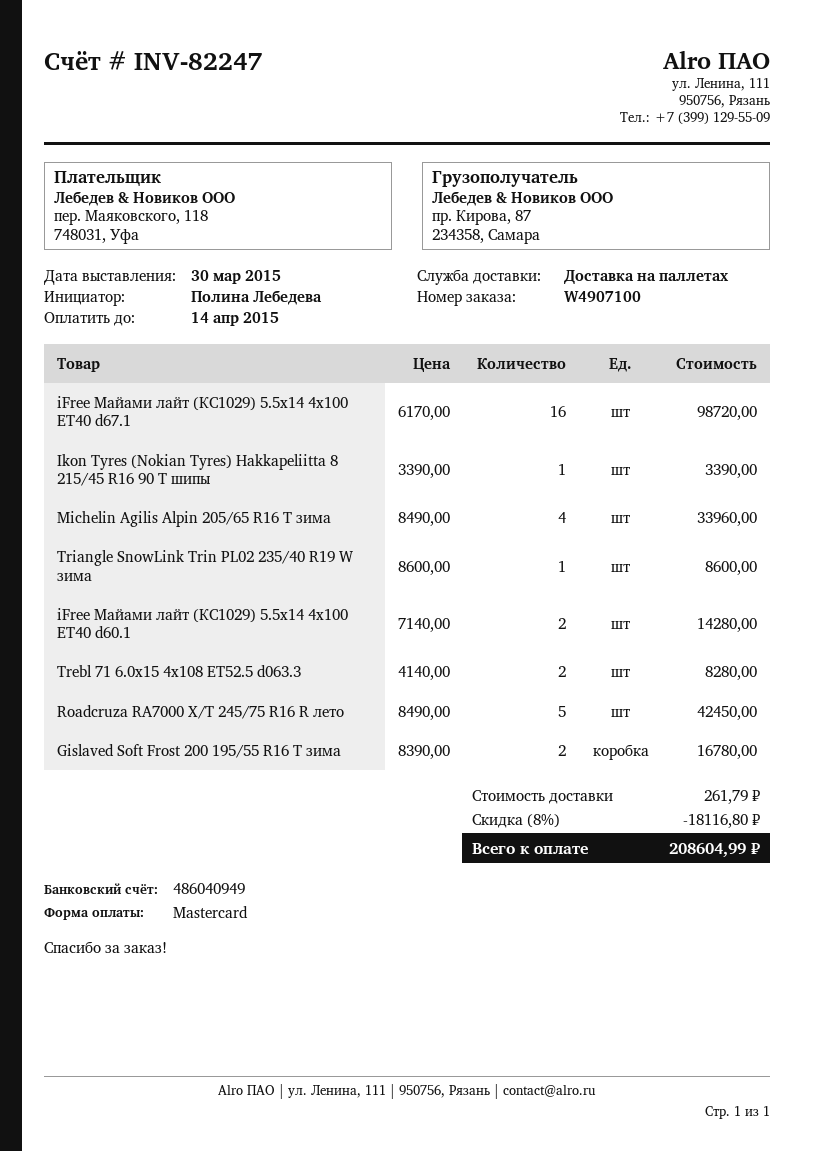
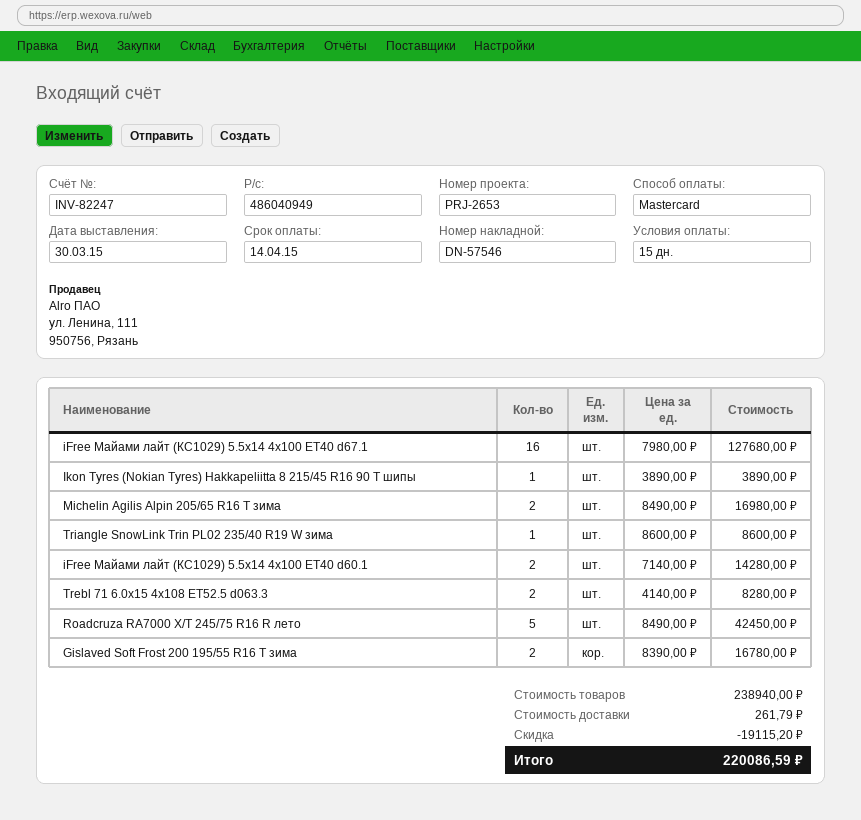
iFree Майами лайт (КС1029) 5.5x14 4x100 ET40 d67.1: 16 x 6170.00 = 98720.00 -> 16 x 7980.00 = 127680.00
Ikon Tyres (Nokian Tyres) Hakkapeliitta 8 215/45 R16 90 T шипы: 1 x 3390.00 = 3390.00 -> 1 x 3890.00 = 3890.00
Michelin Agilis Alpin 205/65 R16 T зима: 4 x 8490.00 = 33960.00 -> 2 x 8490.00 = 16980.00
discount: 18116.80 -> 19115.20
total: 208604.99 -> 220086.59

